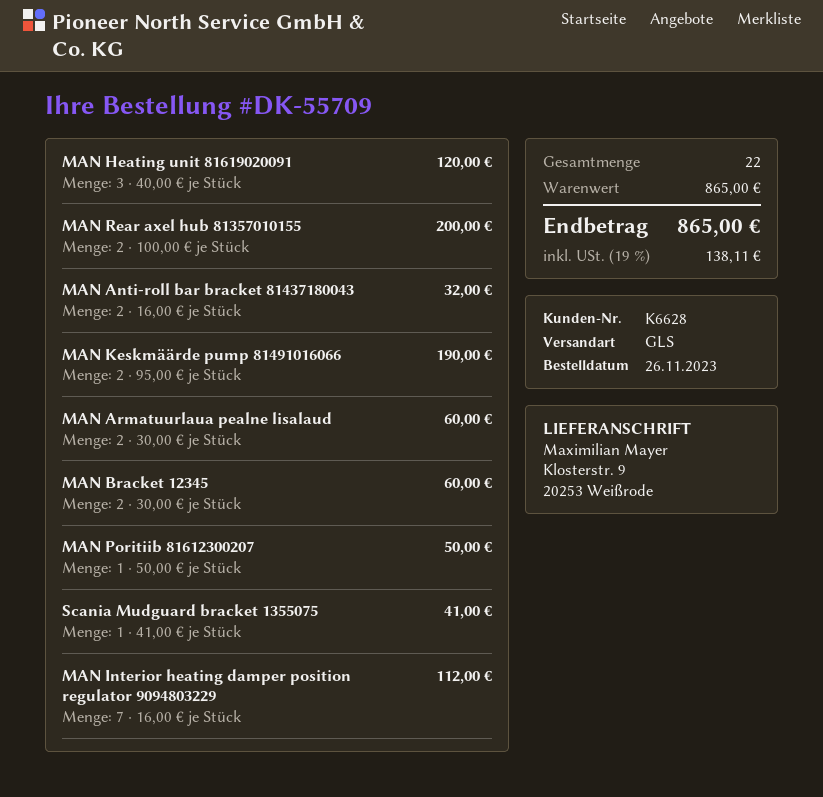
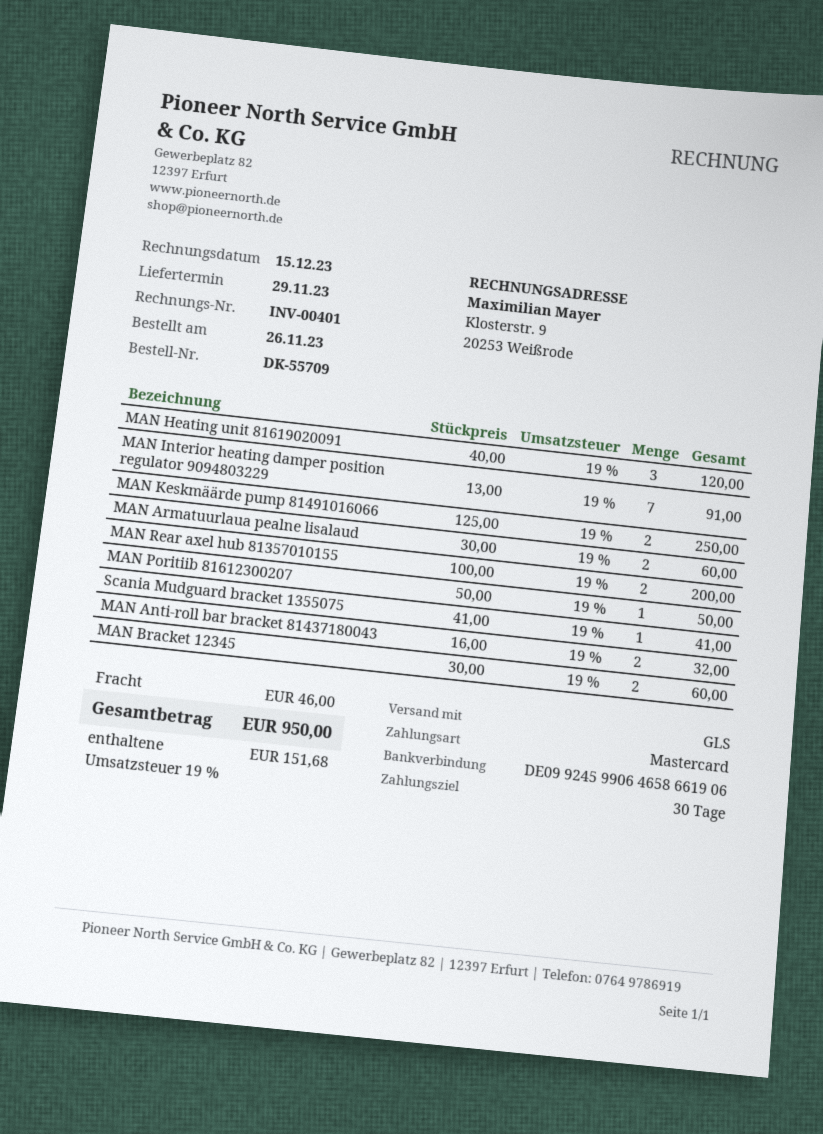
MAN Keskmäärde pump 81491016066: 2 x 95.00 = 190.00 -> 2 x 125.00 = 250.00
MAN Interior heating damper position regulator 9094803229: 7 x 16.00 = 112.00 -> 7 x 13.00 = 91.00
shipping: none -> 46.00
tax: 19% = 138.11 -> 19% = 151.68
total: 865.00 -> 950.00

